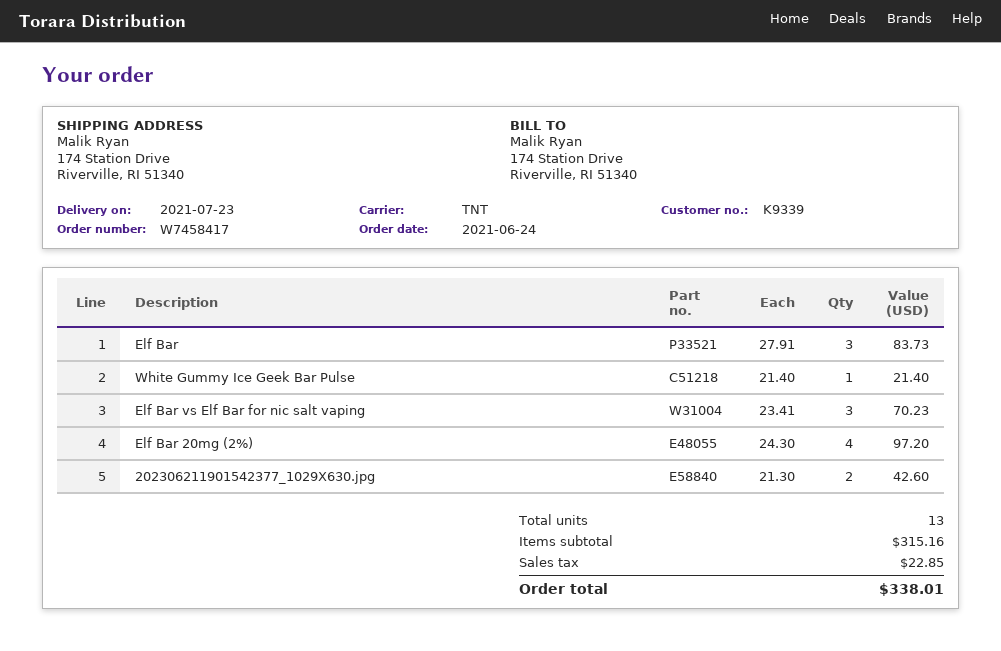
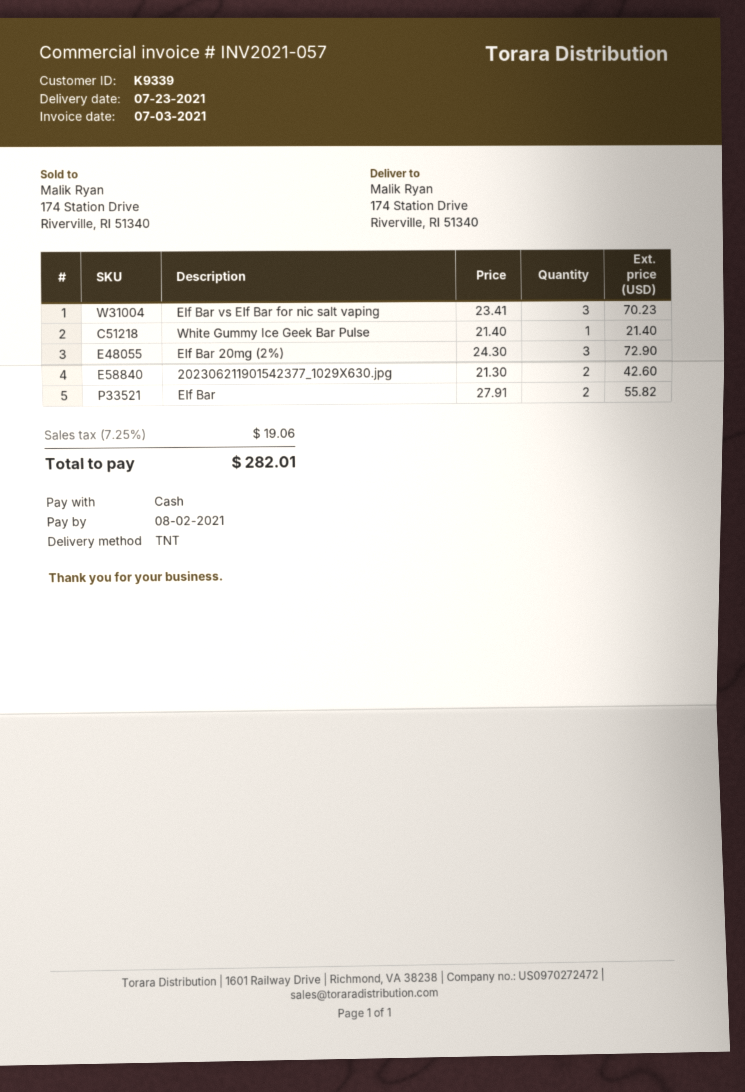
Elf Bar: 3 x 27.91 = 83.73 -> 2 x 27.91 = 55.82
Elf Bar 20mg (2%): 4 x 24.30 = 97.20 -> 3 x 24.30 = 72.90
tax: 22.85 -> 19.06
total: 338.01 -> 282.01

